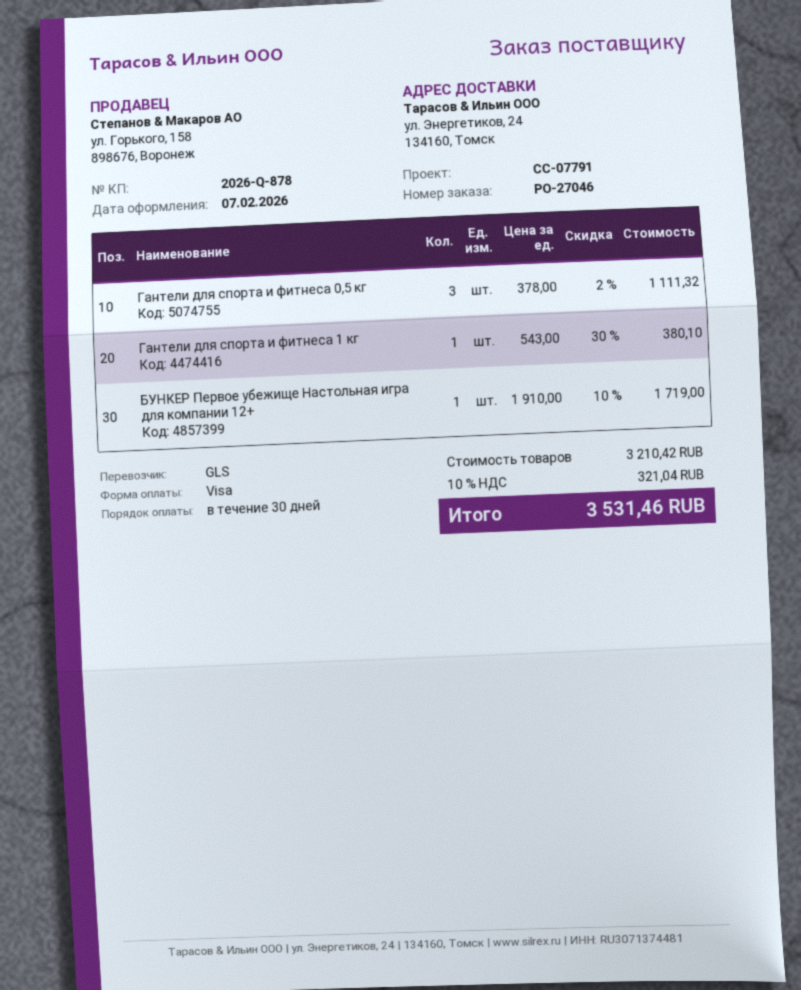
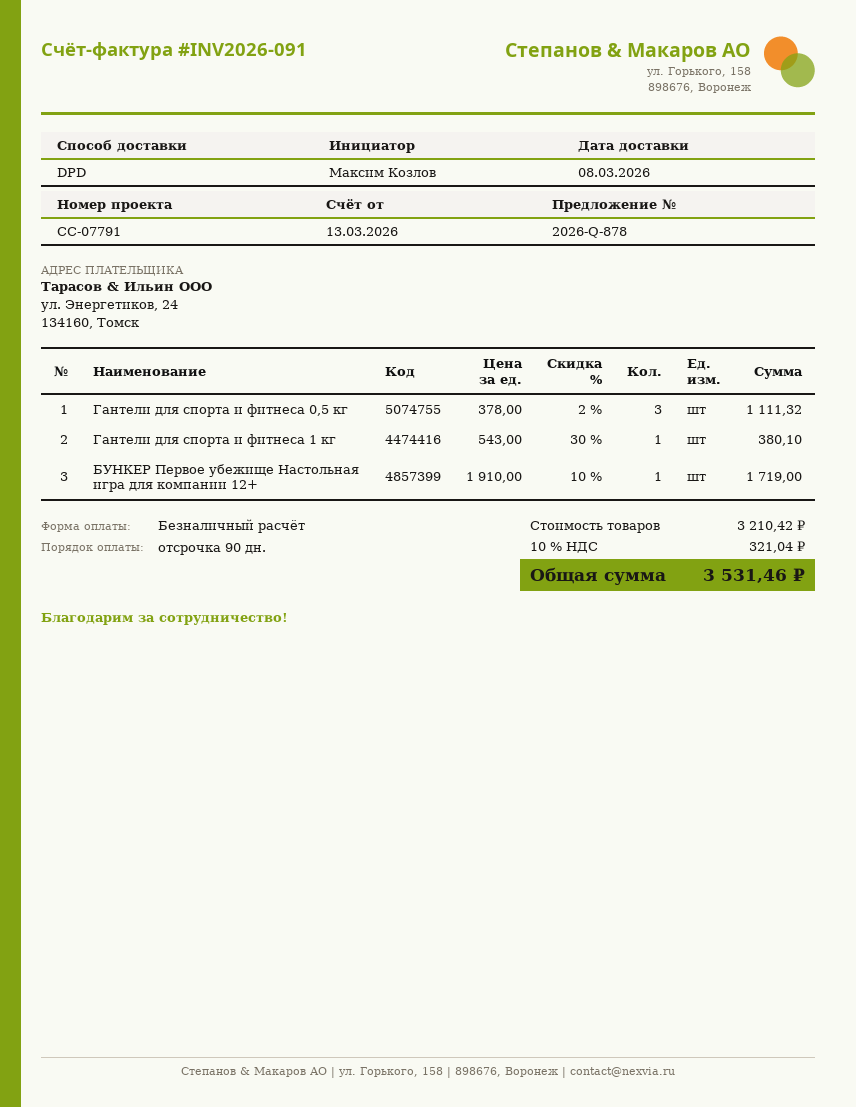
payment terms: 30 days -> 90 days
payment method: Visa -> bank transfer
shipping method: GLS -> DPD

